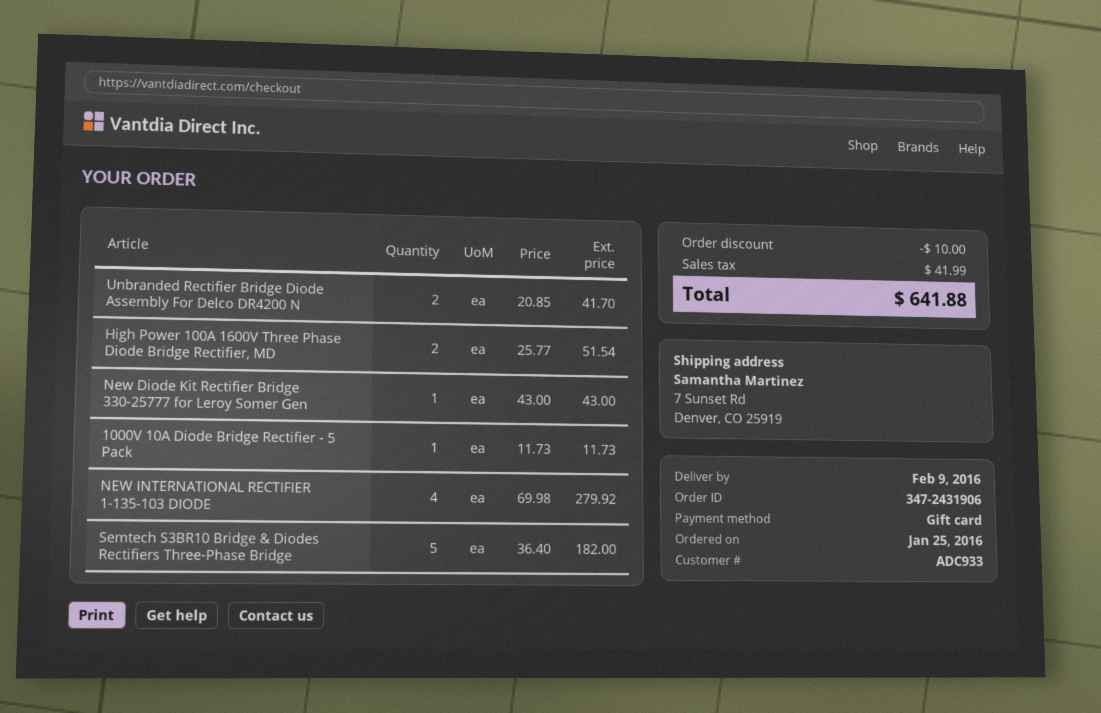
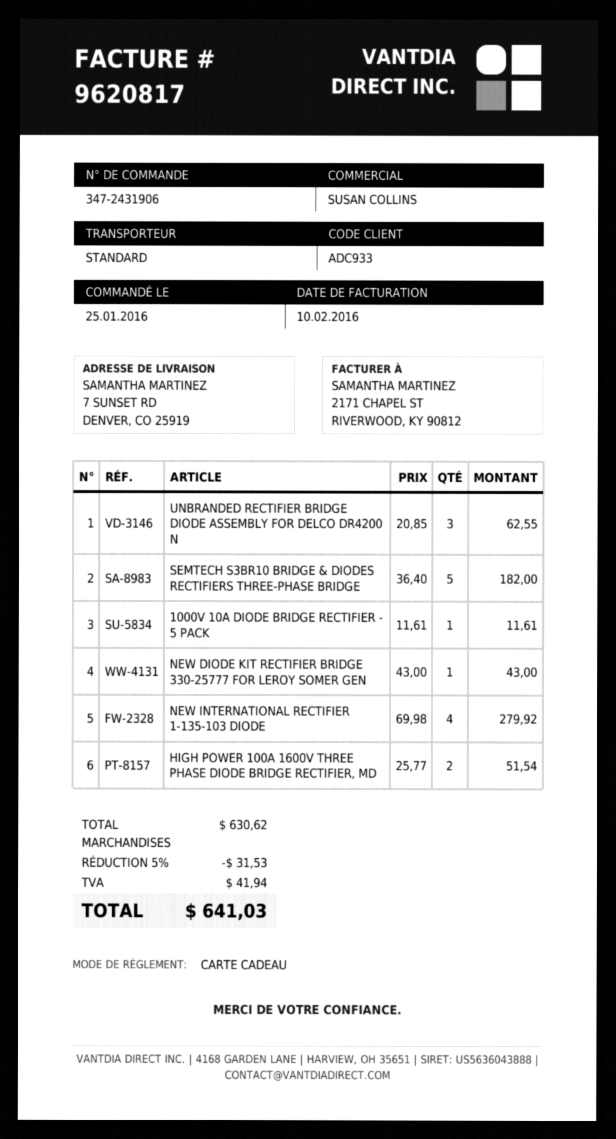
Unbranded Rectifier Bridge Diode Assembly For Delco DR4200 N: 2 x 20.85 = 41.70 -> 3 x 20.85 = 62.55
1000V 10A Diode Bridge Rectifier - 5 Pack: 1 x 11.73 = 11.73 -> 1 x 11.61 = 11.61
discount: 10.00 -> 31.53
tax: 41.99 -> 41.94
total: 641.88 -> 641.03

